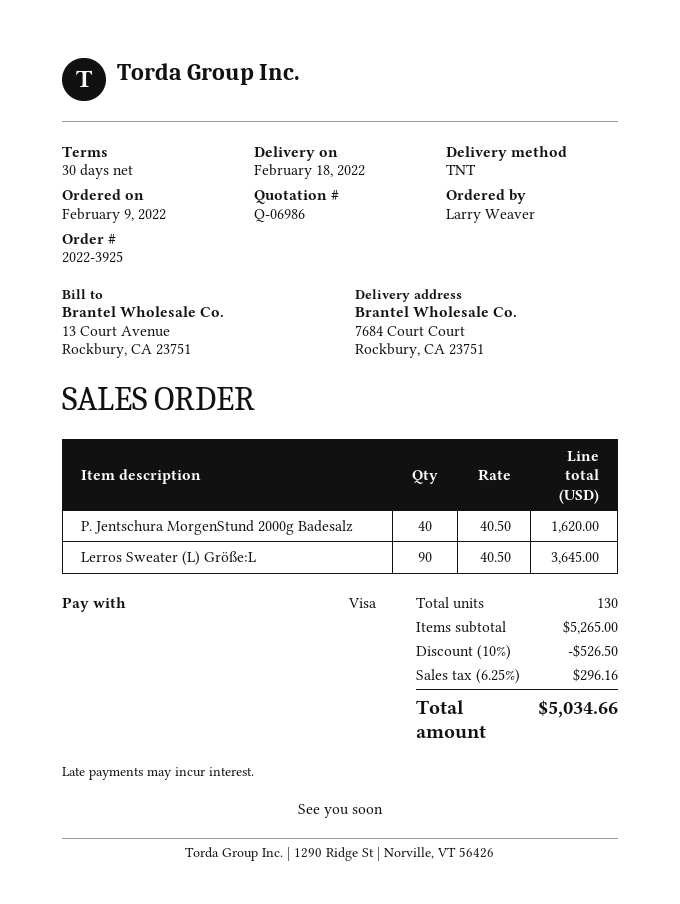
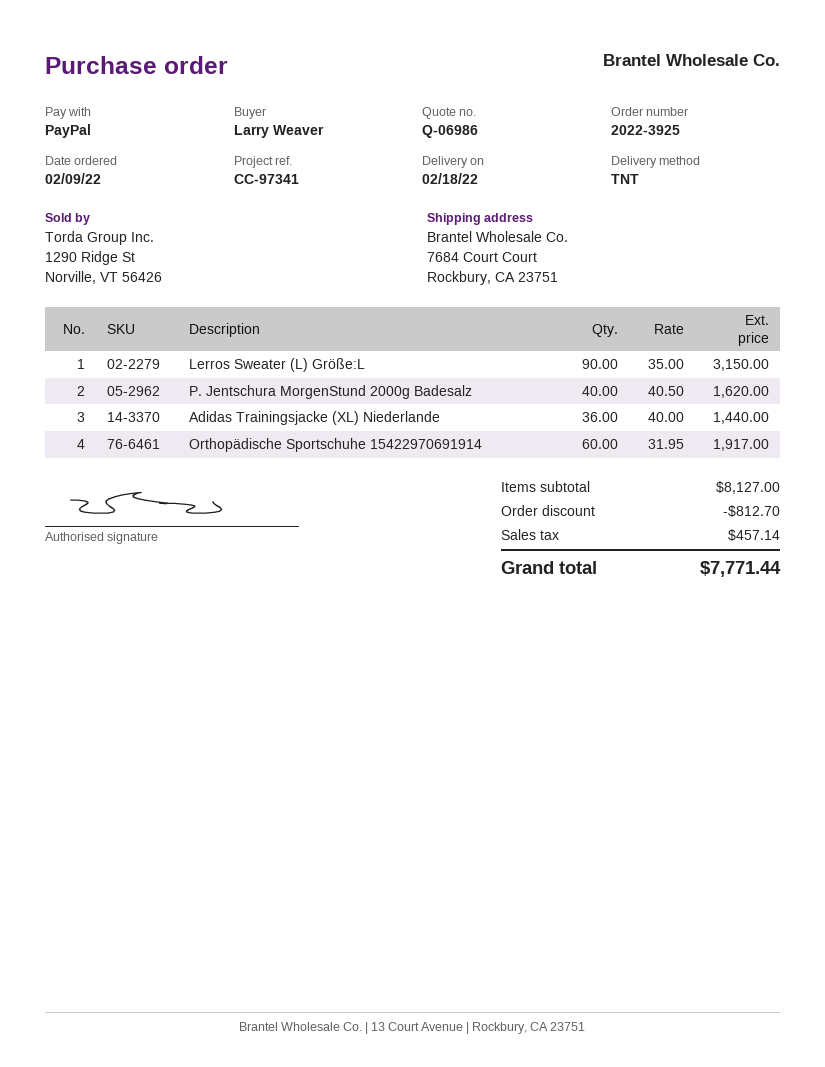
payment method: Visa -> PayPal
Lerros Sweater (L) Größe:L: 90 x 40.50 = 3645.00 -> 90 x 35.00 = 3150.00
Adidas Trainingsjacke (XL) Niederlande: none -> 36 x 40.00 = 1440.00
Orthopädische Sportschuhe 15422970691914: none -> 60 x 31.95 = 1917.00
subtotal: 5265.00 -> 8127.00
discount: 526.50 -> 812.70
tax: 296.16 -> 457.14
total: 5034.66 -> 7771.44

